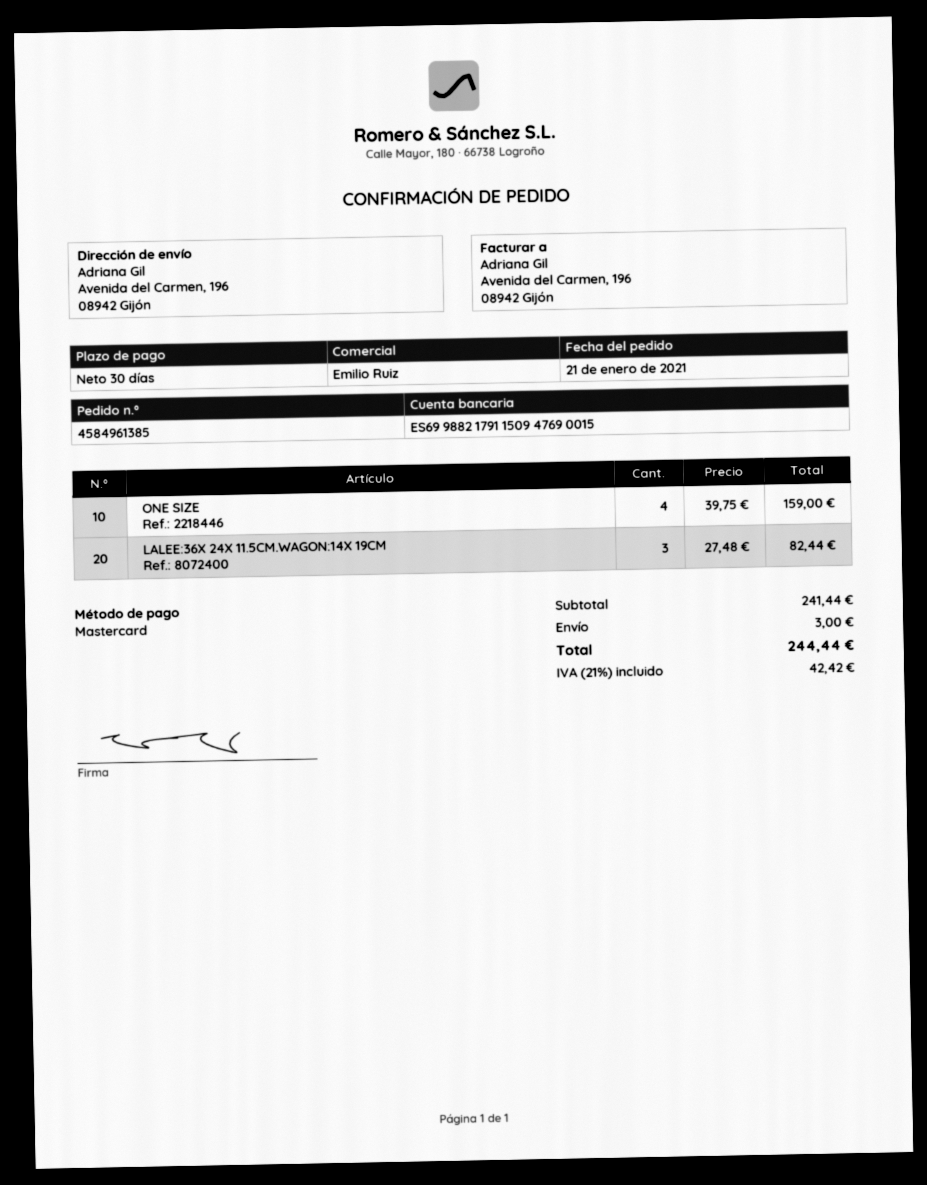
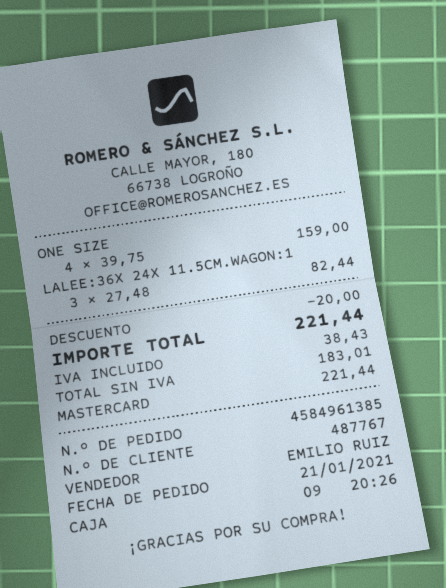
discount: none -> 20.00
shipping: 3.00 -> none
tax: 42.42 -> 38.43
total: 244.44 -> 221.44

